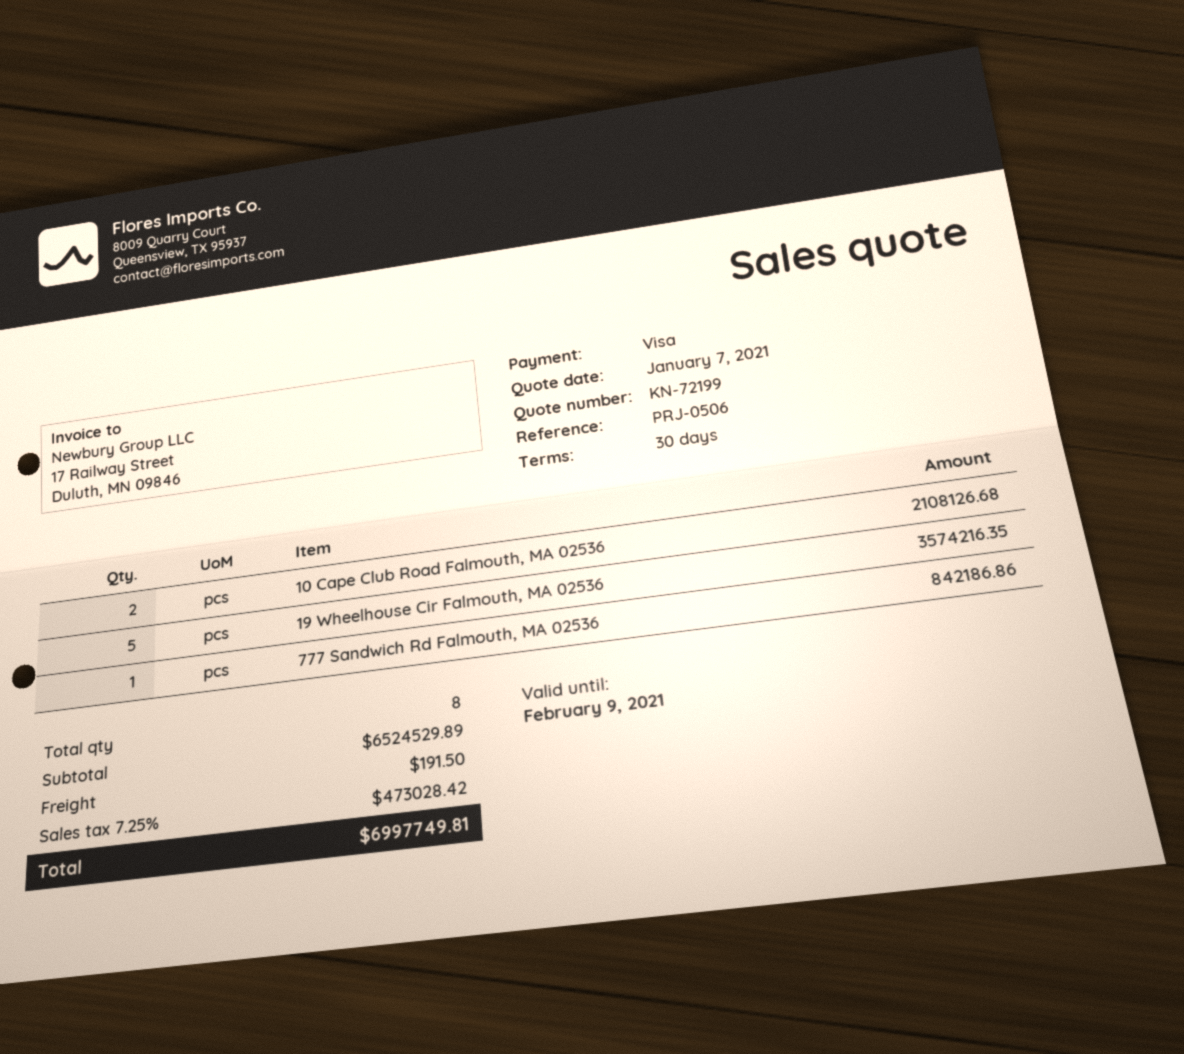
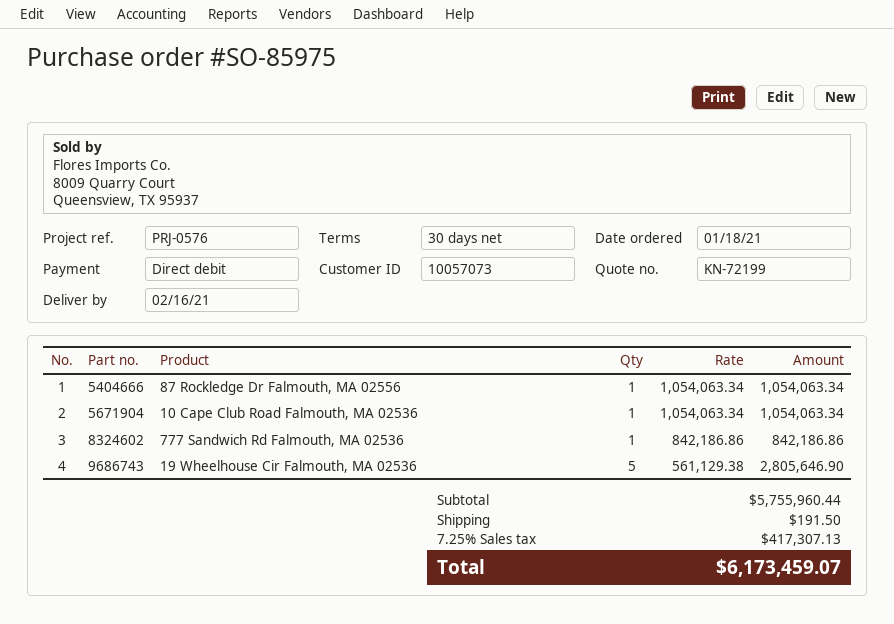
reference: PRJ-0506 -> PRJ-0576
payment method: Visa -> direct debit
10 Cape Club Road Falmouth, MA 02536: 2 for 2108126.68 -> 1 for 1054063.34
19 Wheelhouse Cir Falmouth, MA 02536: 5 for 3574216.35 -> 5 for 2805646.90
87 Rockledge Dr Falmouth, MA 02556: none -> 1 for 1054063.34
subtotal: 6524529.89 -> 5755960.44
tax: 7.25% = 473028.42 -> 7.25% = 417307.13
total: 6997749.81 -> 6173459.07

